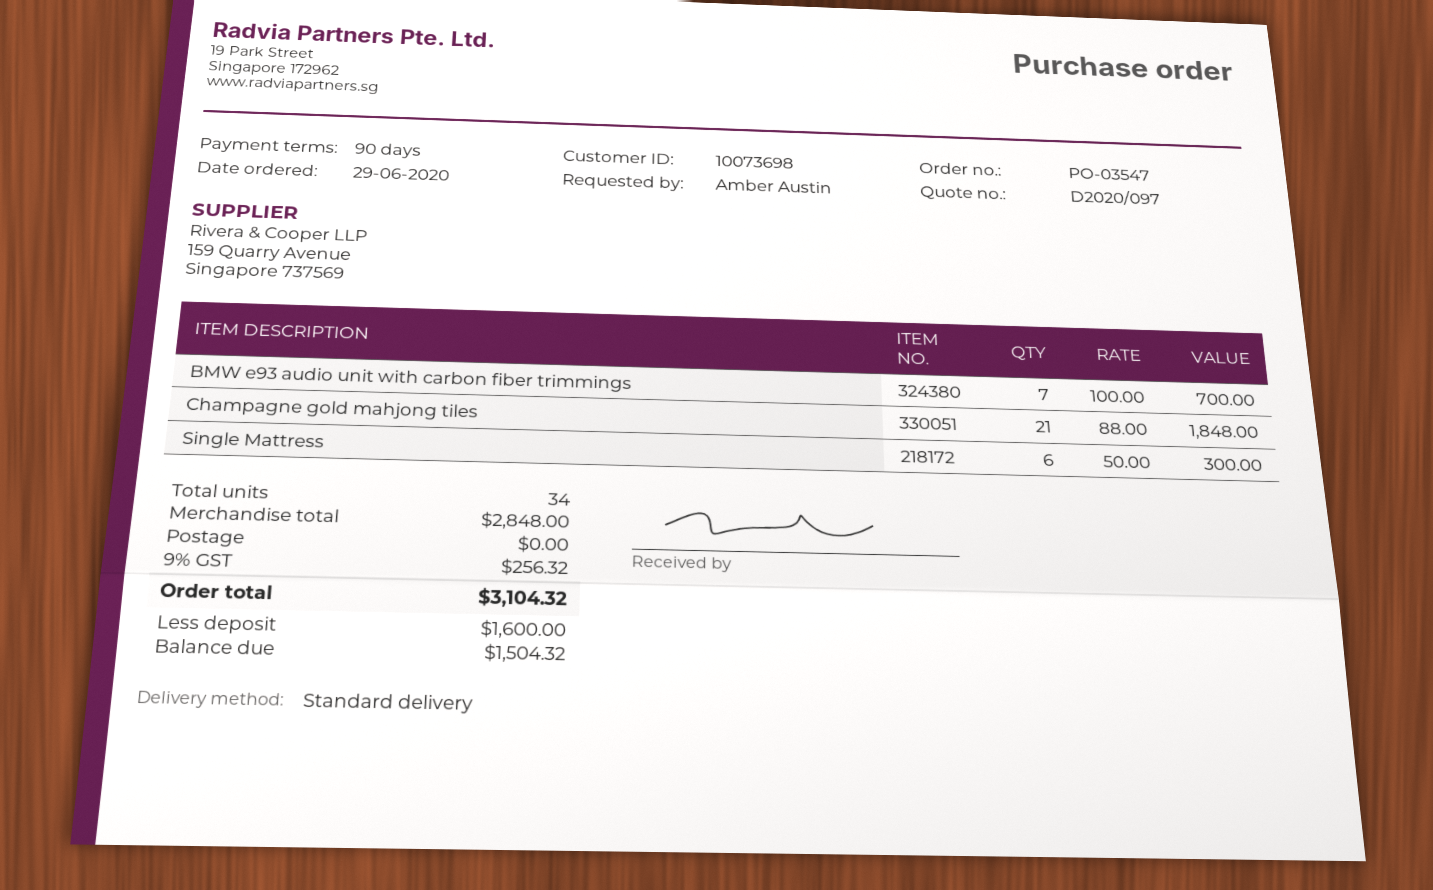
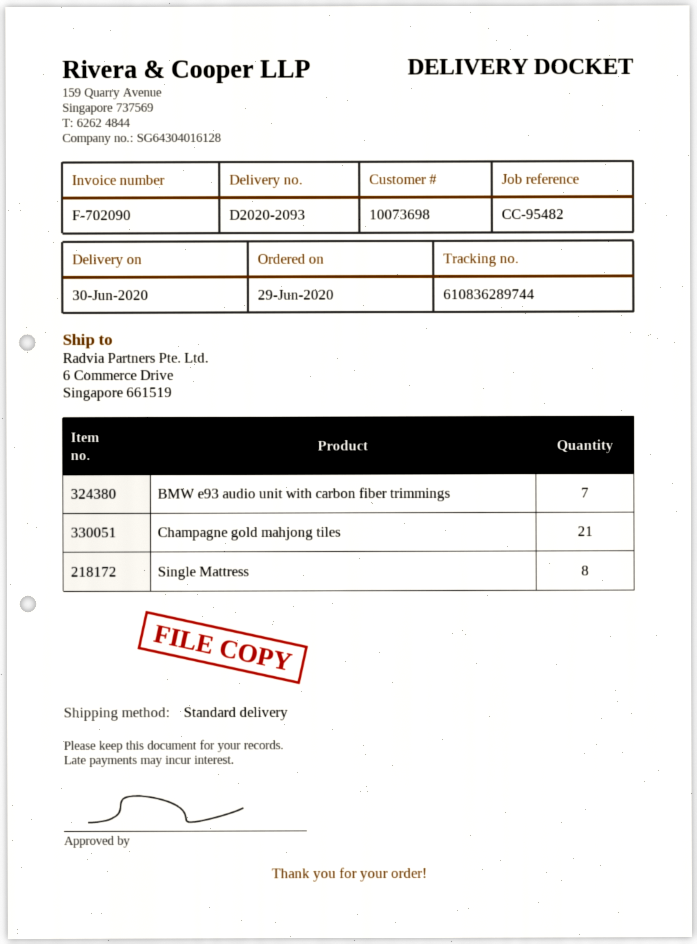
Single Mattress: 6 -> 8

